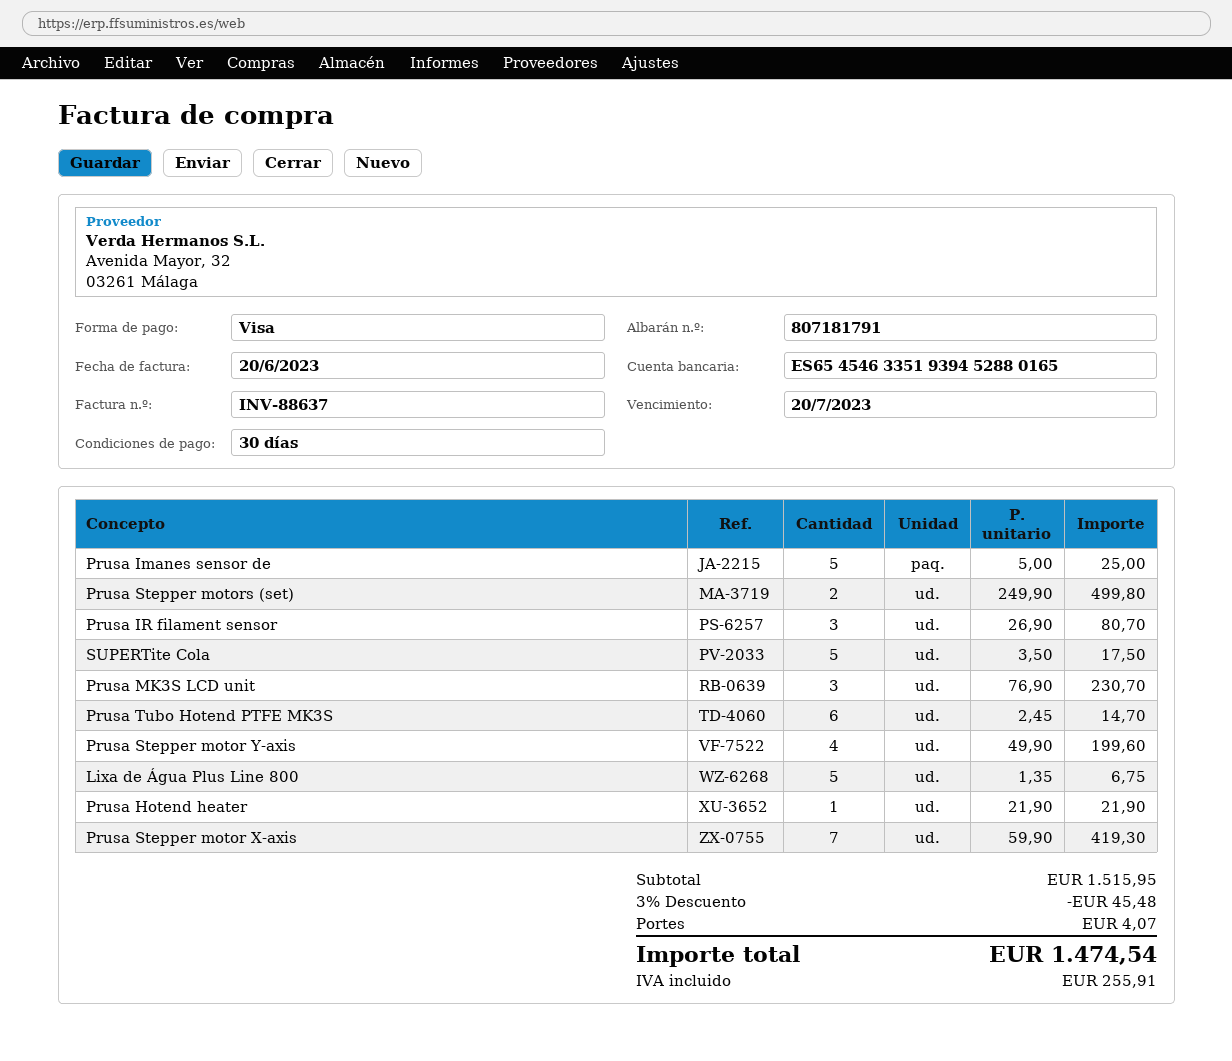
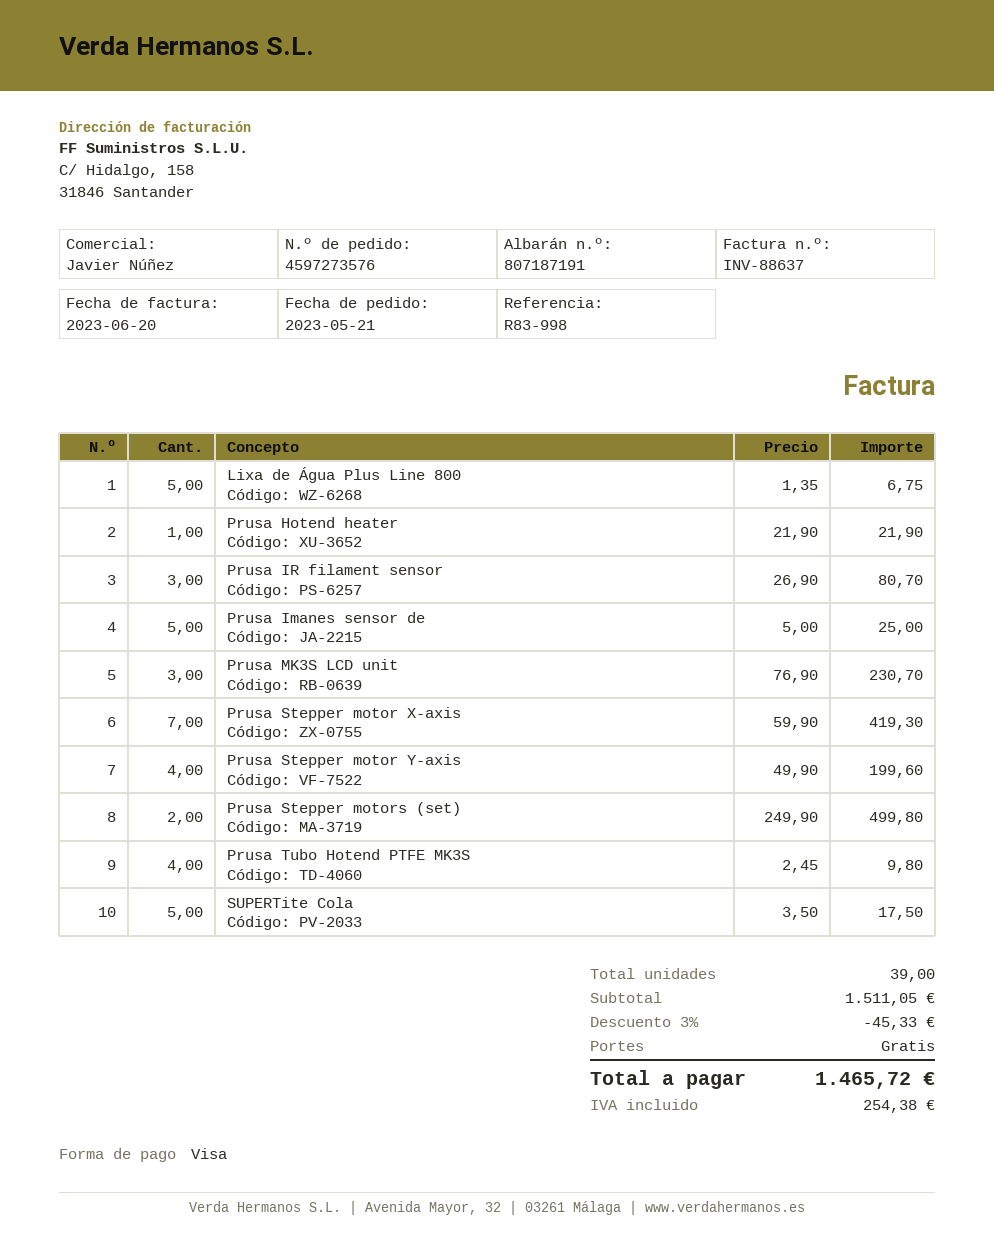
delivery note number: 807181791 -> 807187191
Prusa Tubo Hotend PTFE MK3S: 6 x 2.45 = 14.70 -> 4 x 2.45 = 9.80
subtotal: 1515.95 -> 1511.05
discount: 3% = 45.48 -> 3% = 45.33
shipping: 4.07 -> 0.00
tax: 255.91 -> 254.38
total: 1474.54 -> 1465.72

